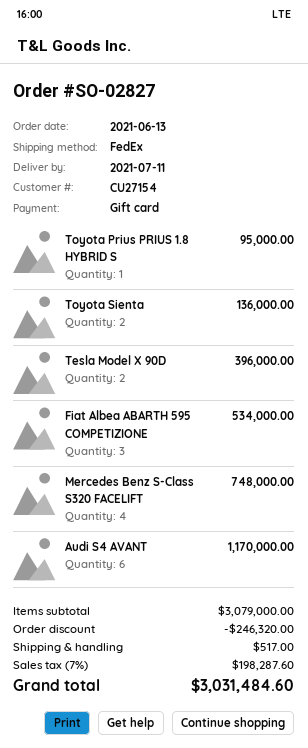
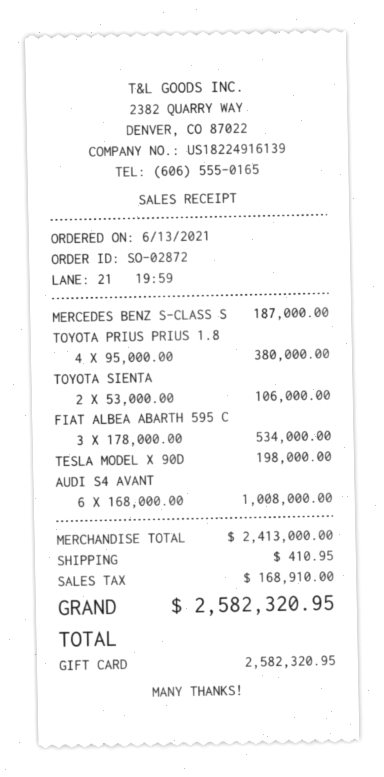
order number: SO-02827 -> SO-02872
Toyota Prius PRIUS 1.8 HYBRID S: 1 for 95000.00 -> 4 for 380000.00
Toyota Sienta: 2 for 136000.00 -> 2 for 106000.00
Tesla Model X 90D: 2 for 396000.00 -> 1 for 198000.00
Mercedes Benz S-Class S320 FACELIFT: 4 for 748000.00 -> 1 for 187000.00
Audi S4 AVANT: 6 for 1170000.00 -> 6 for 1008000.00
subtotal: 3079000.00 -> 2413000.00
discount: 246320.00 -> none
shipping: 517.00 -> 410.95
tax: 198287.60 -> 168910.00
total: 3031484.60 -> 2582320.95

